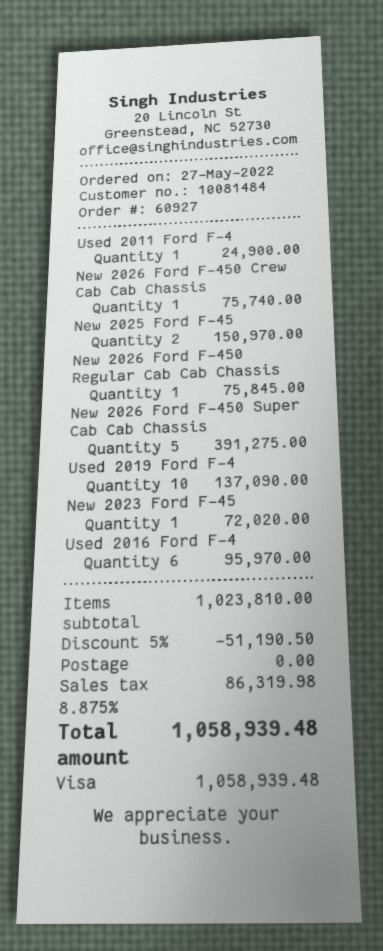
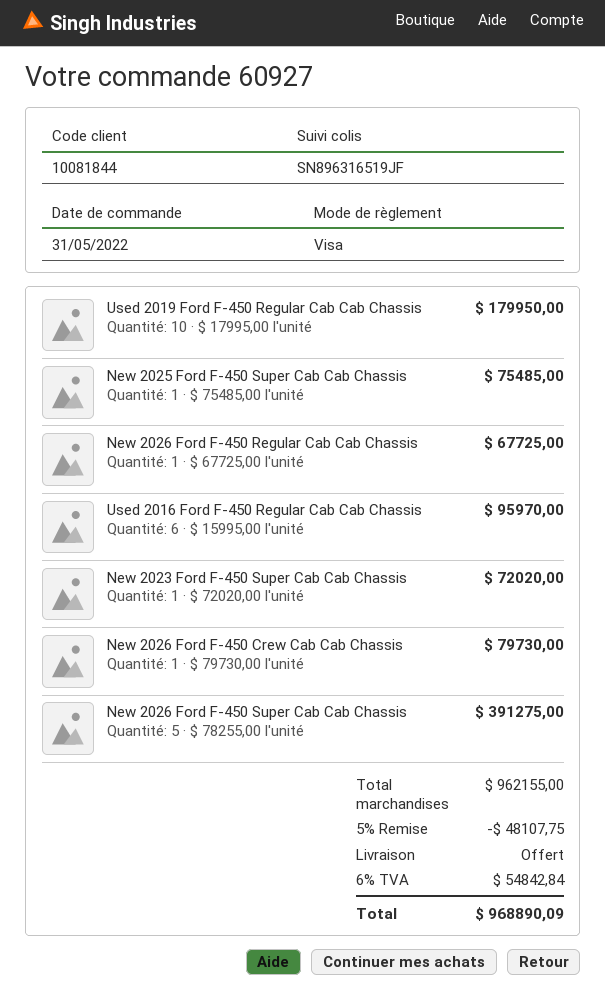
order date: 2022-05-27 -> 2022-05-31
customer number: 10081484 -> 10081844
Used 2011 Ford F-4: 1 for 24900.00 -> none
New 2026 Ford F-450 Crew Cab Cab Chassis: 1 for 75740.00 -> 1 for 79730.00
New 2025 Ford F-45: 2 for 150970.00 -> 1 for 75485.00
New 2026 Ford F-450 Regular Cab Cab Chassis: 1 for 75845.00 -> 1 for 67725.00
Used 2019 Ford F-4: 10 for 137090.00 -> 10 for 179950.00
subtotal: 1023810.00 -> 962155.00
discount: 5% = 51190.50 -> 5% = 48107.75
tax: 8.875% = 86319.98 -> 6% = 54842.84
total: 1058939.48 -> 968890.09

